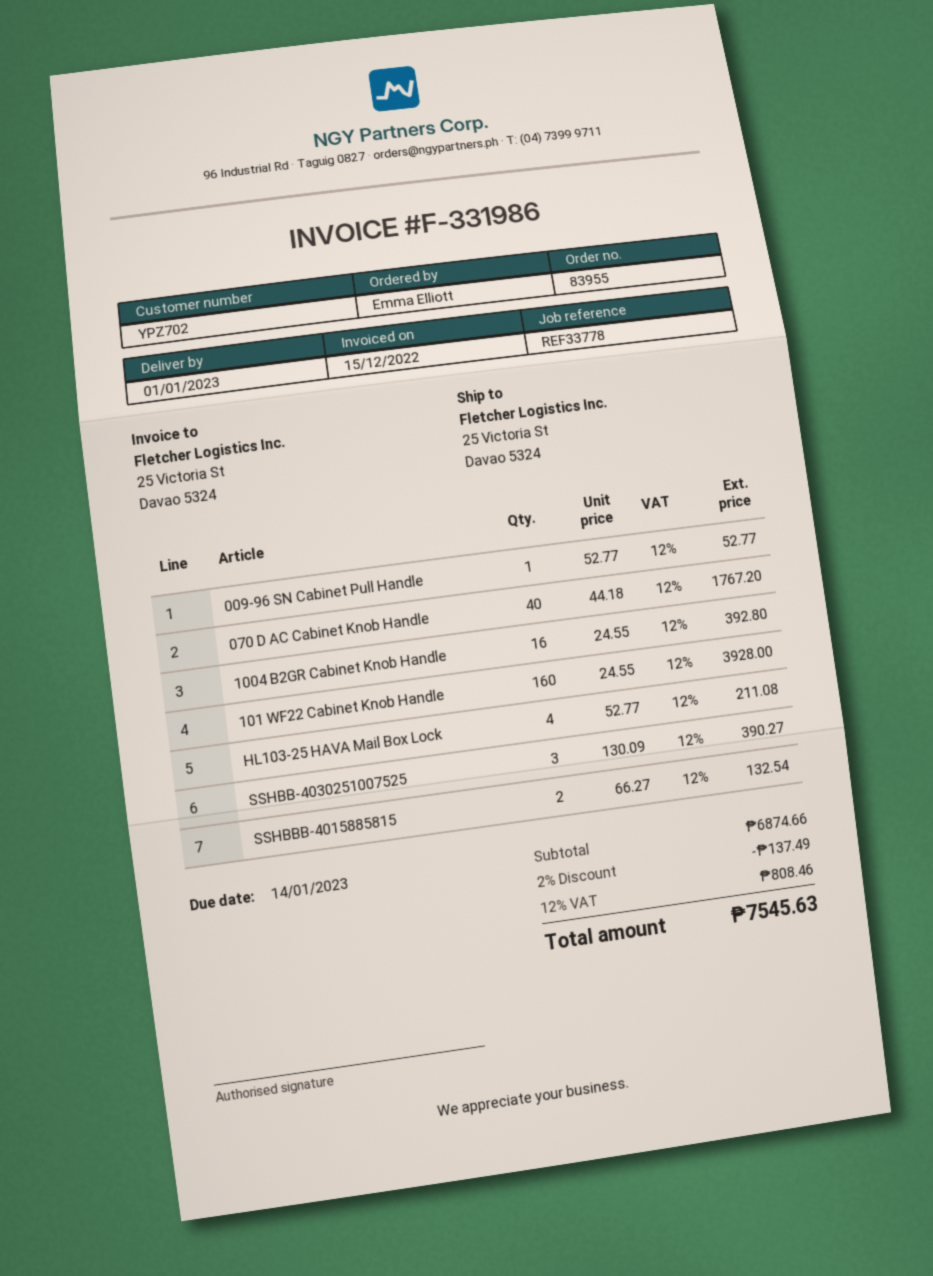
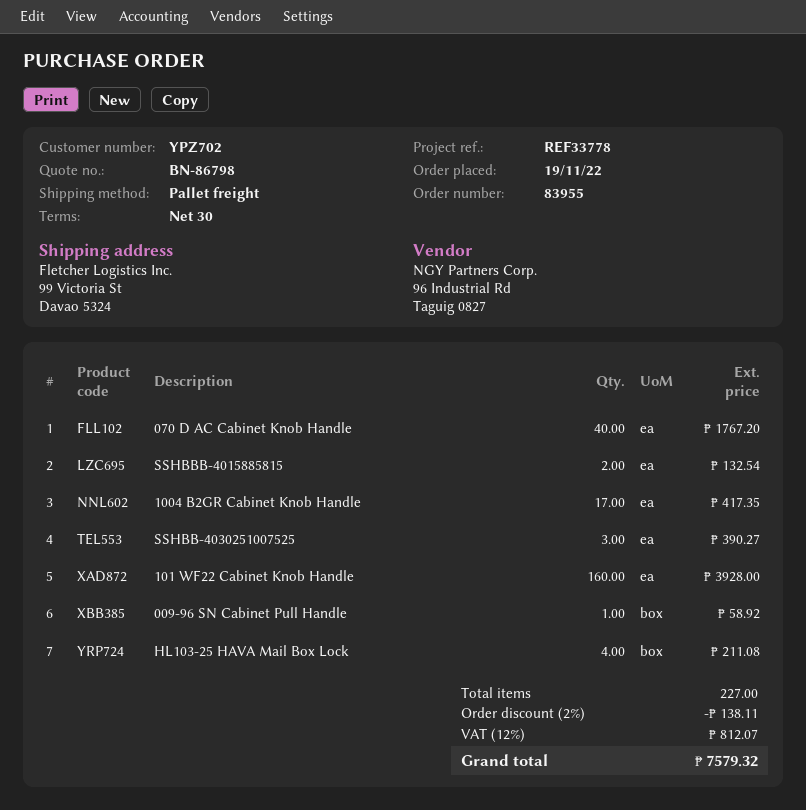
ship to: 25 Victoria St, Davao 5324 -> 99 Victoria St, Davao 5324
009-96 SN Cabinet Pull Handle: 1 for 52.77 -> 1 for 58.92
1004 B2GR Cabinet Knob Handle: 16 for 392.80 -> 17 for 417.35
discount: 2% = 137.49 -> 2% = 138.11
tax: 12% = 808.46 -> 12% = 812.07
total: 7545.63 -> 7579.32

